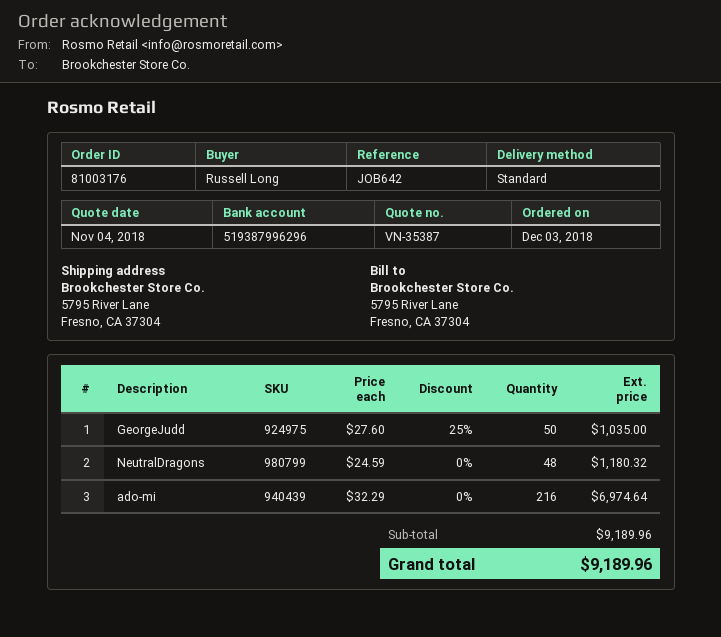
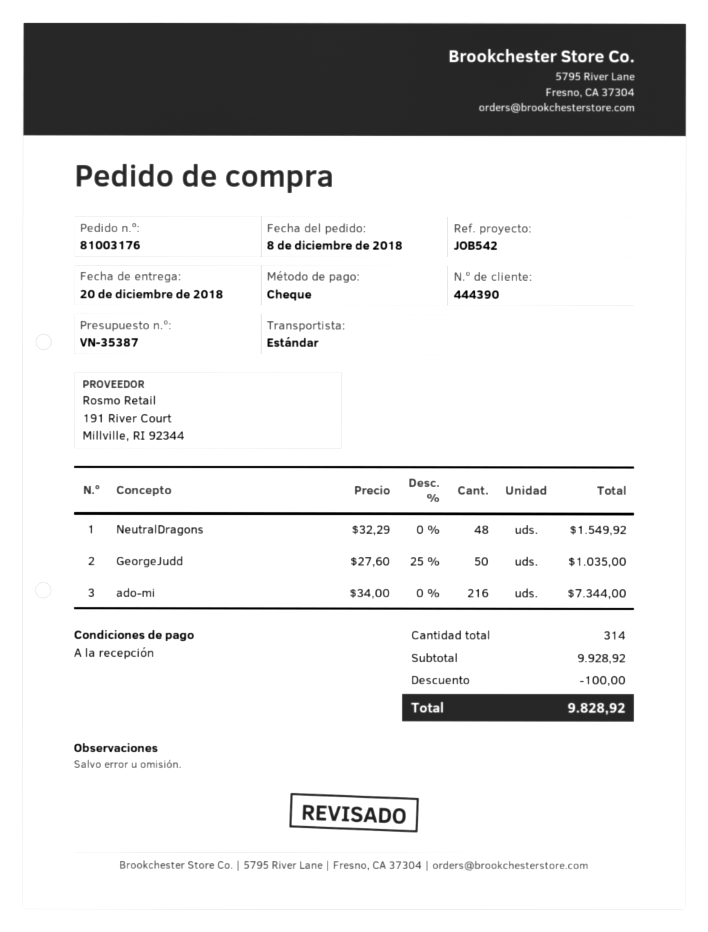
order date: 2018-12-03 -> 2018-12-08
reference: JOB642 -> JOB542
NeutralDragons: 48 x 24.59 = 1180.32 -> 48 x 32.29 = 1549.92
ado-mi: 216 x 32.29 = 6974.64 -> 216 x 34.00 = 7344.00
subtotal: 9189.96 -> 9928.92
discount: none -> 100.00
total: 9189.96 -> 9828.92

